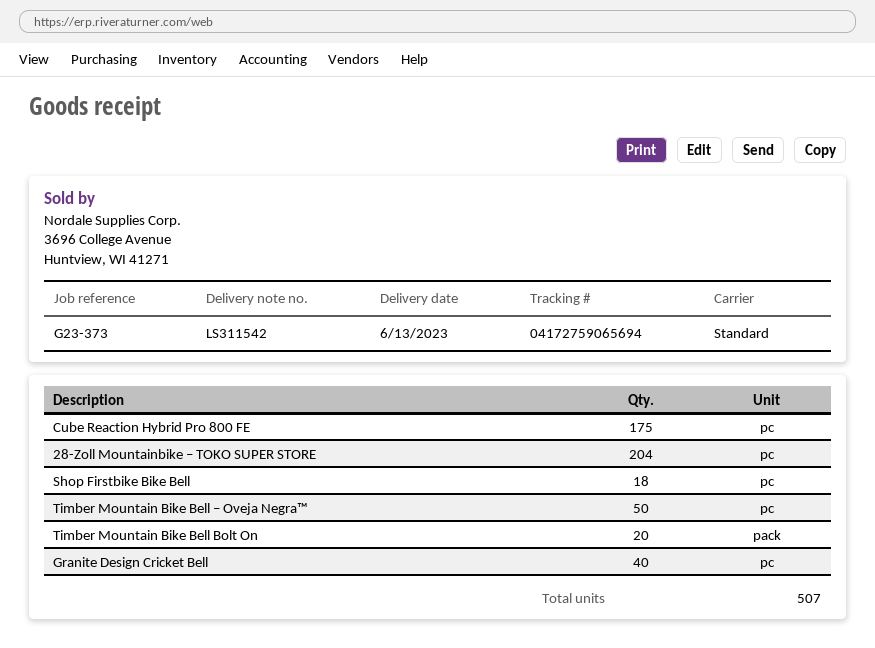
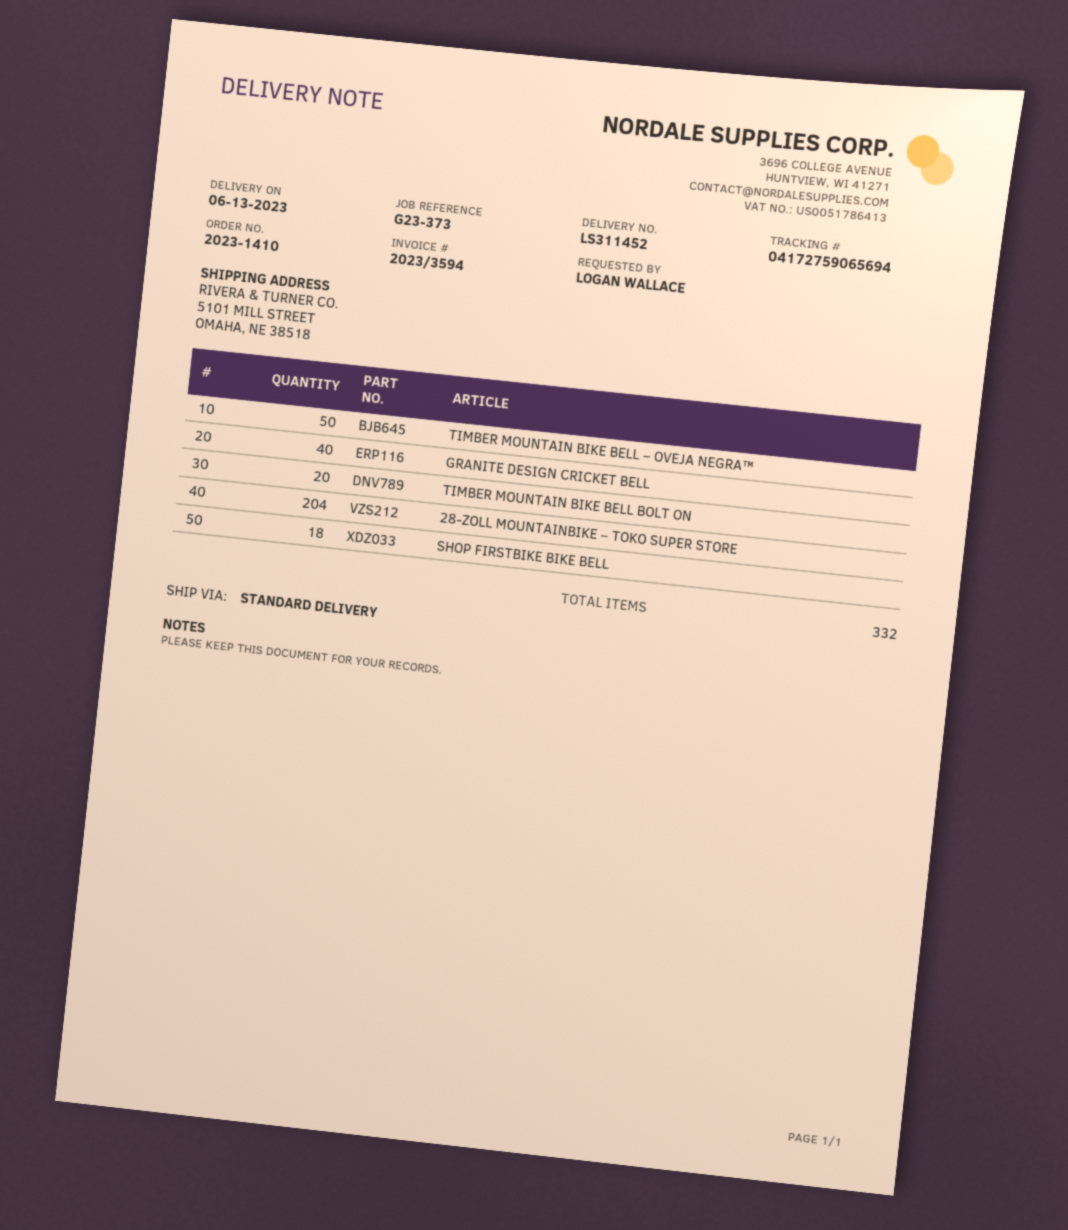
delivery note number: LS311542 -> LS311452
Cube Reaction Hybrid Pro 800 FE: 175 -> none
total quantity: 507 -> 332

